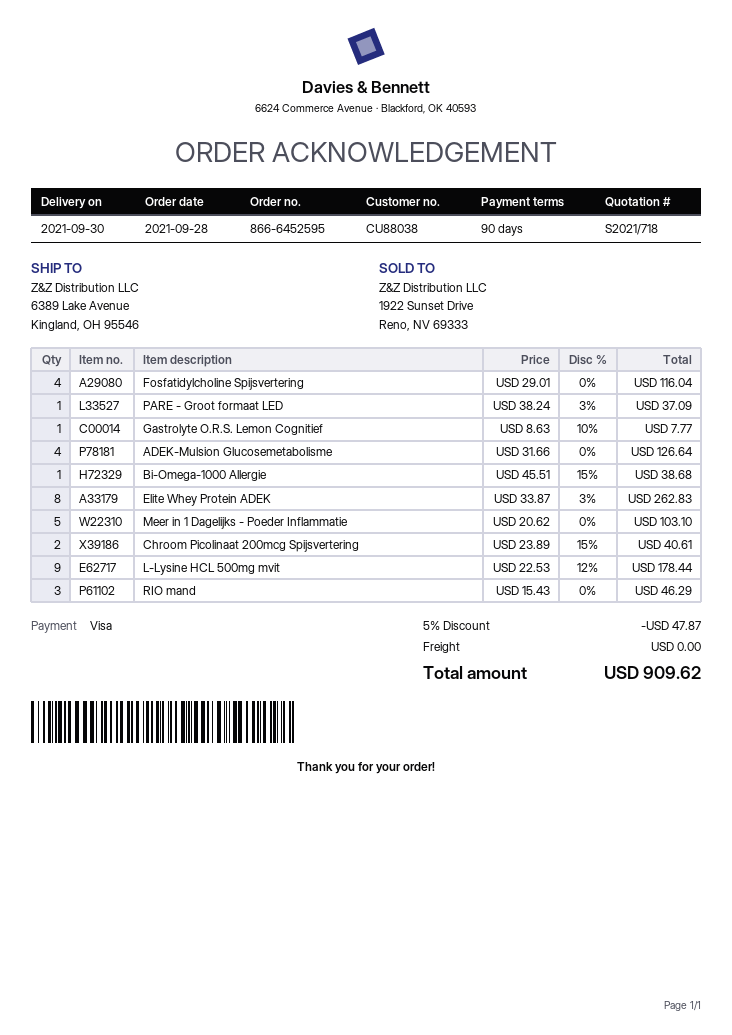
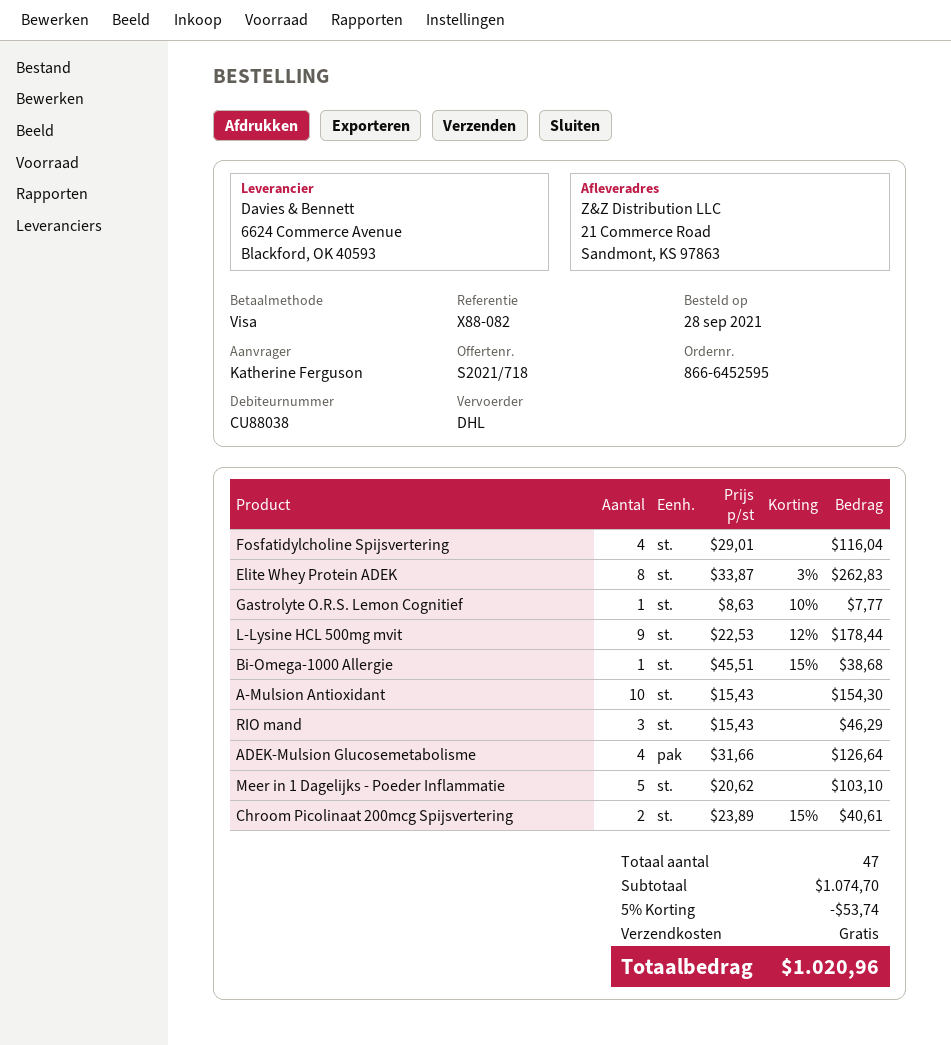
ship to: 6389 Lake Avenue, Kingland, OH 95546 -> 21 Commerce Road, Sandmont, KS 97863
PARE - Groot formaat LED: 1 x 38.24 - 3% = 37.09 -> none
A-Mulsion Antioxidant: none -> 10 x 15.43 = 154.30
discount: 5% = 47.87 -> 5% = 53.74
total: 909.62 -> 1020.96

